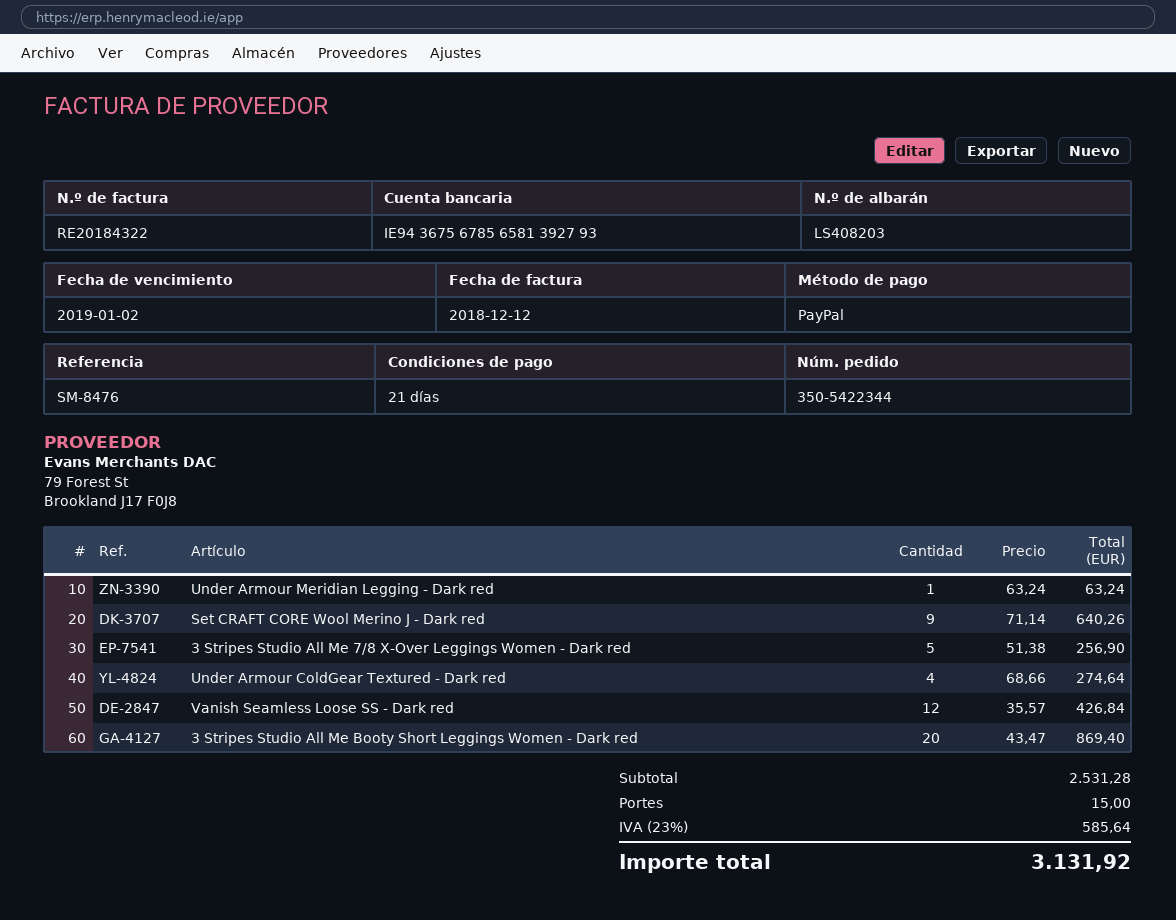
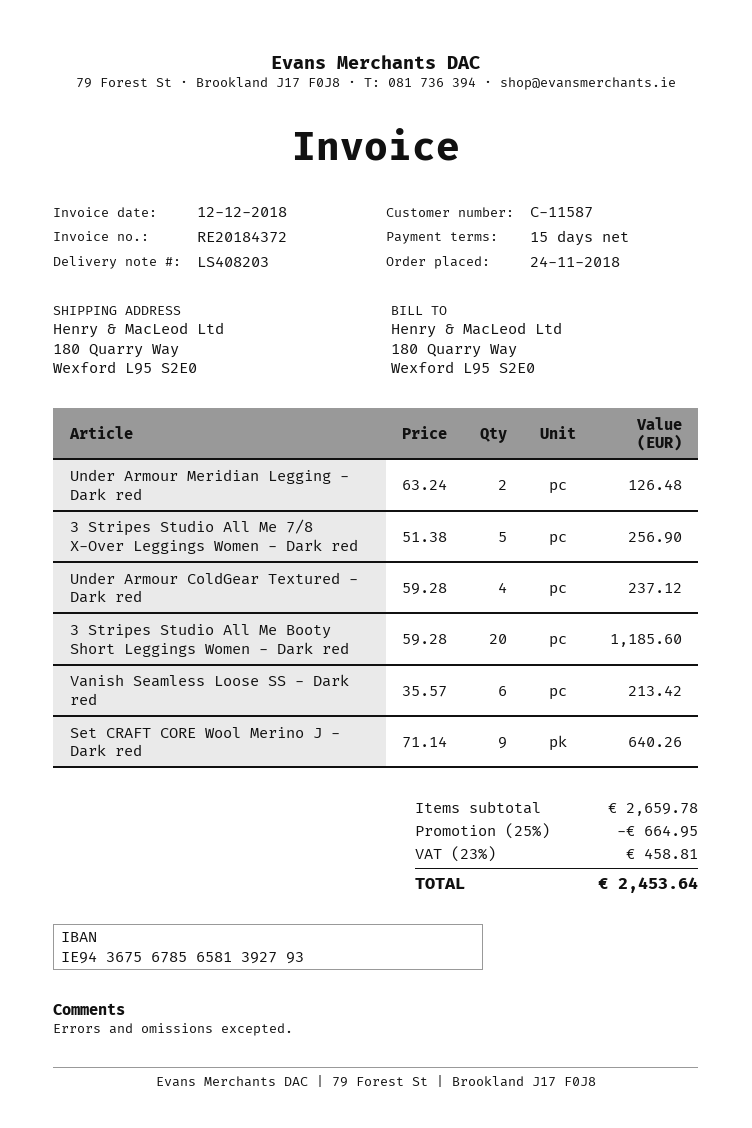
invoice number: RE20184322 -> RE20184372
payment terms: 21 days -> 15 days
Under Armour Meridian Legging - Dark red: 1 x 63.24 = 63.24 -> 2 x 63.24 = 126.48
Under Armour ColdGear Textured - Dark red: 4 x 68.66 = 274.64 -> 4 x 59.28 = 237.12
Vanish Seamless Loose SS - Dark red: 12 x 35.57 = 426.84 -> 6 x 35.57 = 213.42
3 Stripes Studio All Me Booty Short Leggings Women - Dark red: 20 x 43.47 = 869.40 -> 20 x 59.28 = 1185.60
subtotal: 2531.28 -> 2659.78
discount: none -> 25% = 664.95
shipping: 15.00 -> none
tax: 23% = 585.64 -> 23% = 458.81
total: 3131.92 -> 2453.64

